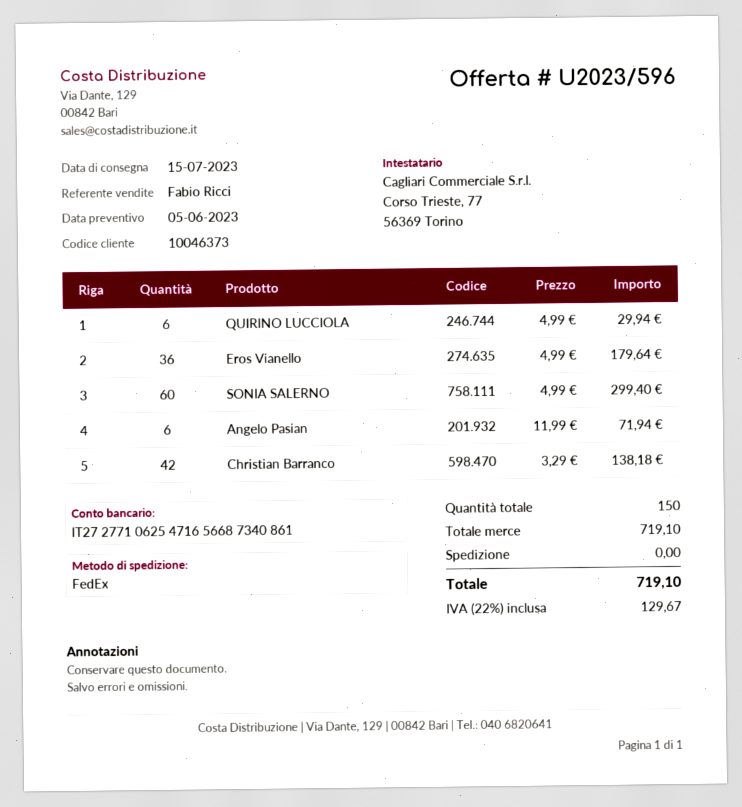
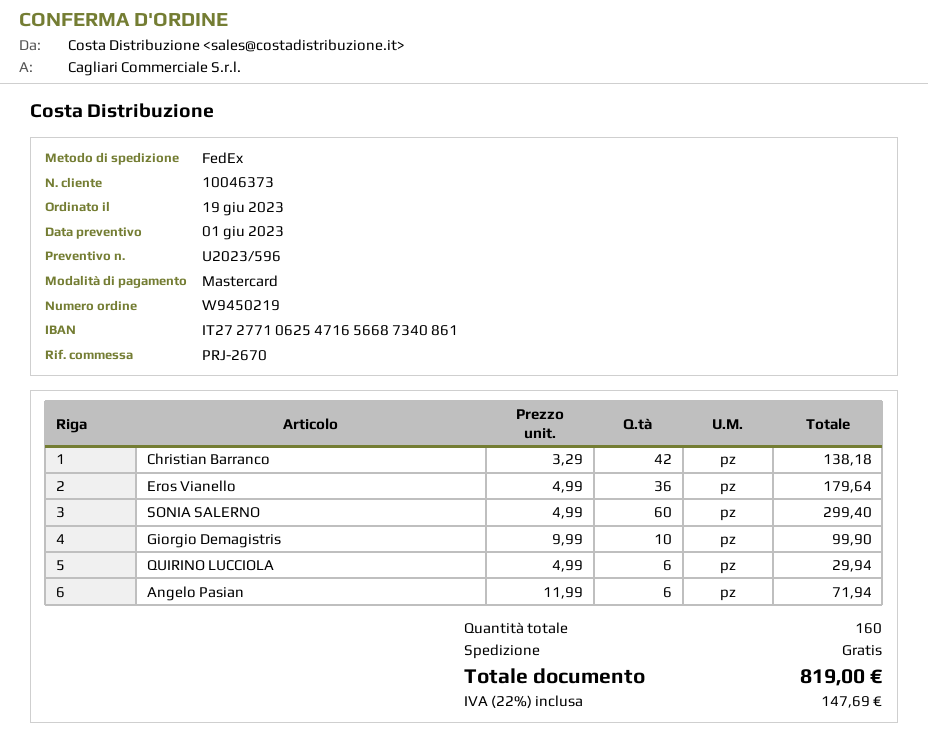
quote date: 2023-06-05 -> 2023-06-01
Giorgio Demagistris: none -> 10 x 9.99 = 99.90
total quantity: 150 -> 160
tax: 22% = 129.67 -> 22% = 147.69
total: 719.10 -> 819.00

